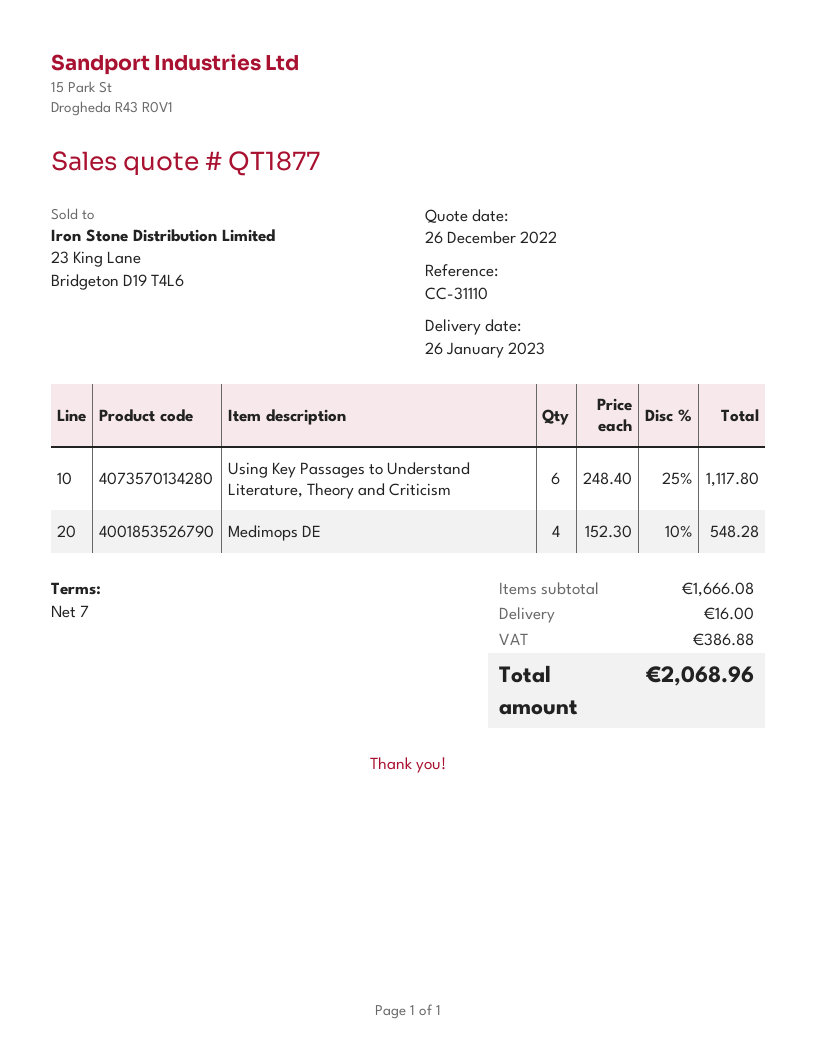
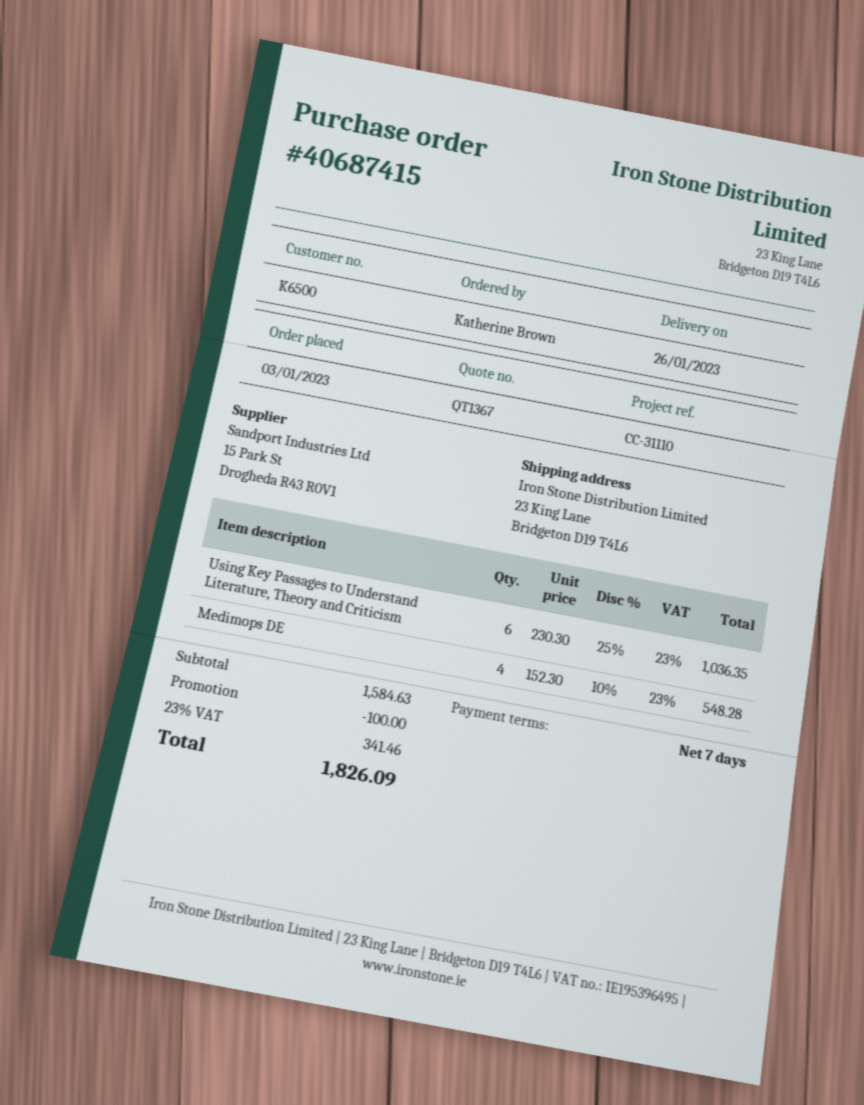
quote number: QT1877 -> QT1367
Using Key Passages to Understand Literature, Theory and Criticism: 6 x 248.40 - 25% = 1117.80 -> 6 x 230.30 - 25% = 1036.35
subtotal: 1666.08 -> 1584.63
discount: none -> 100.00
shipping: 16.00 -> none
tax: 386.88 -> 341.46
total: 2068.96 -> 1826.09

